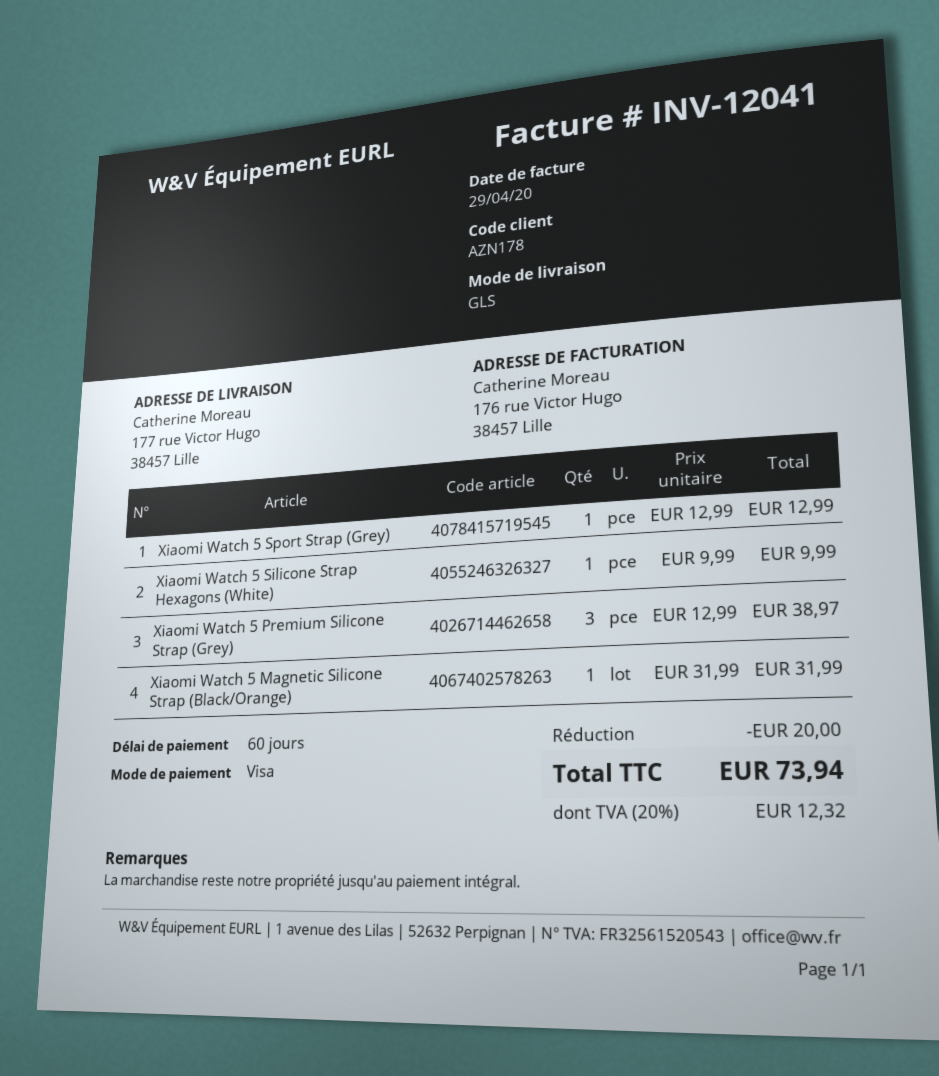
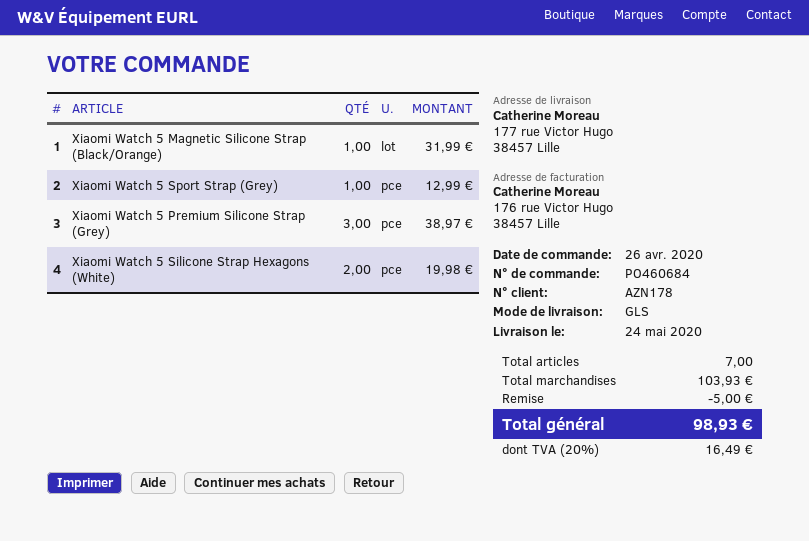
Xiaomi Watch 5 Silicone Strap Hexagons (White): 1 for 9.99 -> 2 for 19.98
discount: 20.00 -> 5.00
tax: 20% = 12.32 -> 20% = 16.49
total: 73.94 -> 98.93

